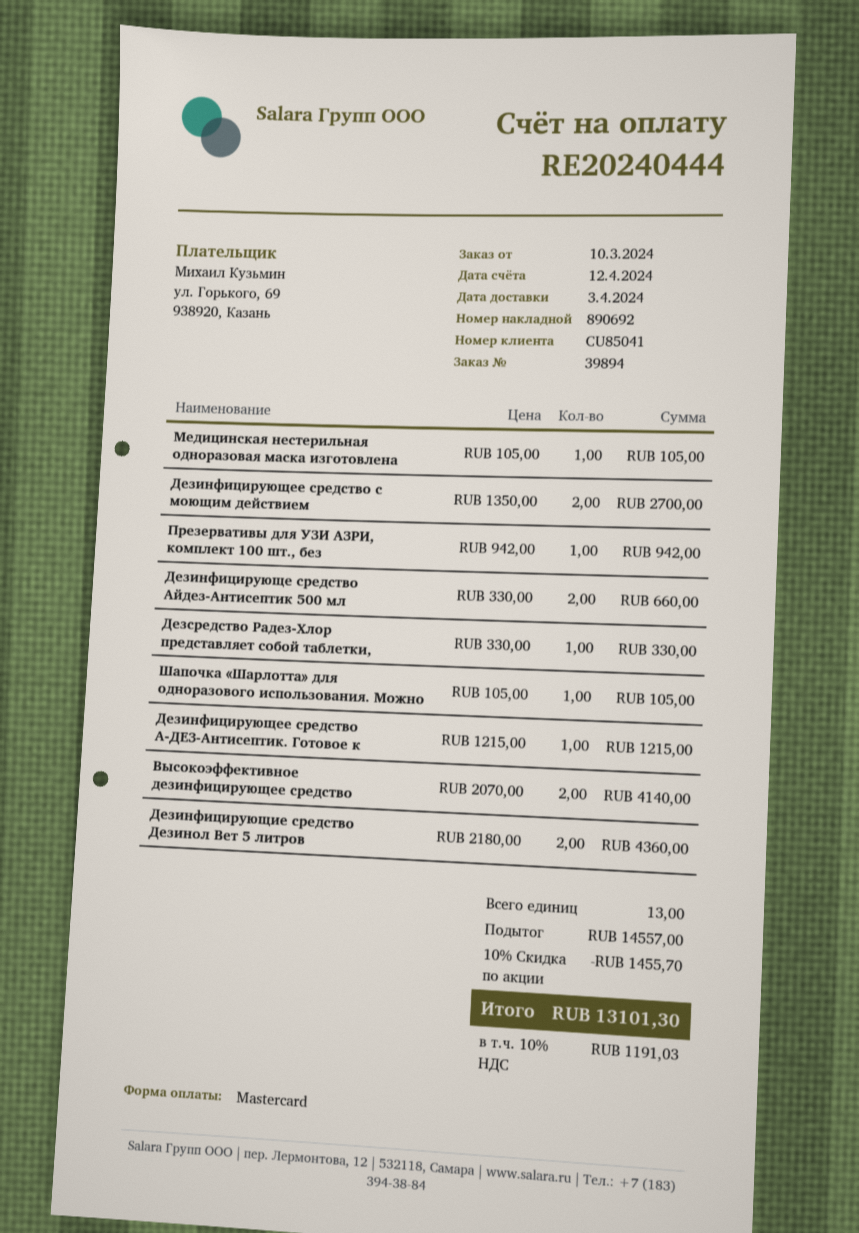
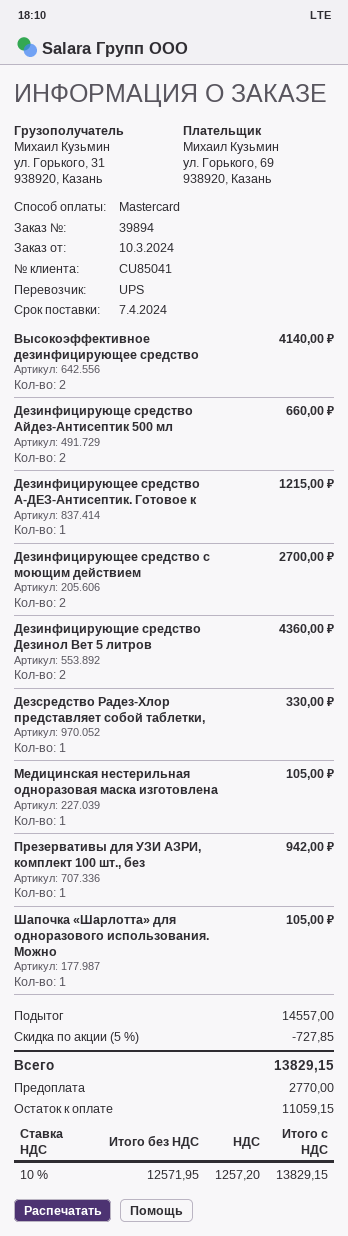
delivery date: 2024-04-03 -> 2024-04-07
discount: 10% = 1455.70 -> 5% = 727.85
tax: 10% = 1191.03 -> 10% = 1257.20
total: 13101.30 -> 13829.15

